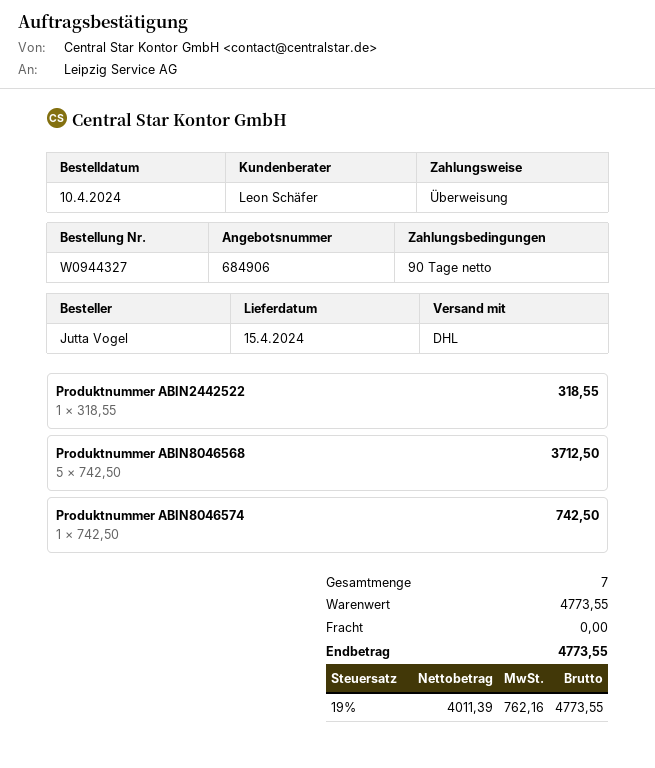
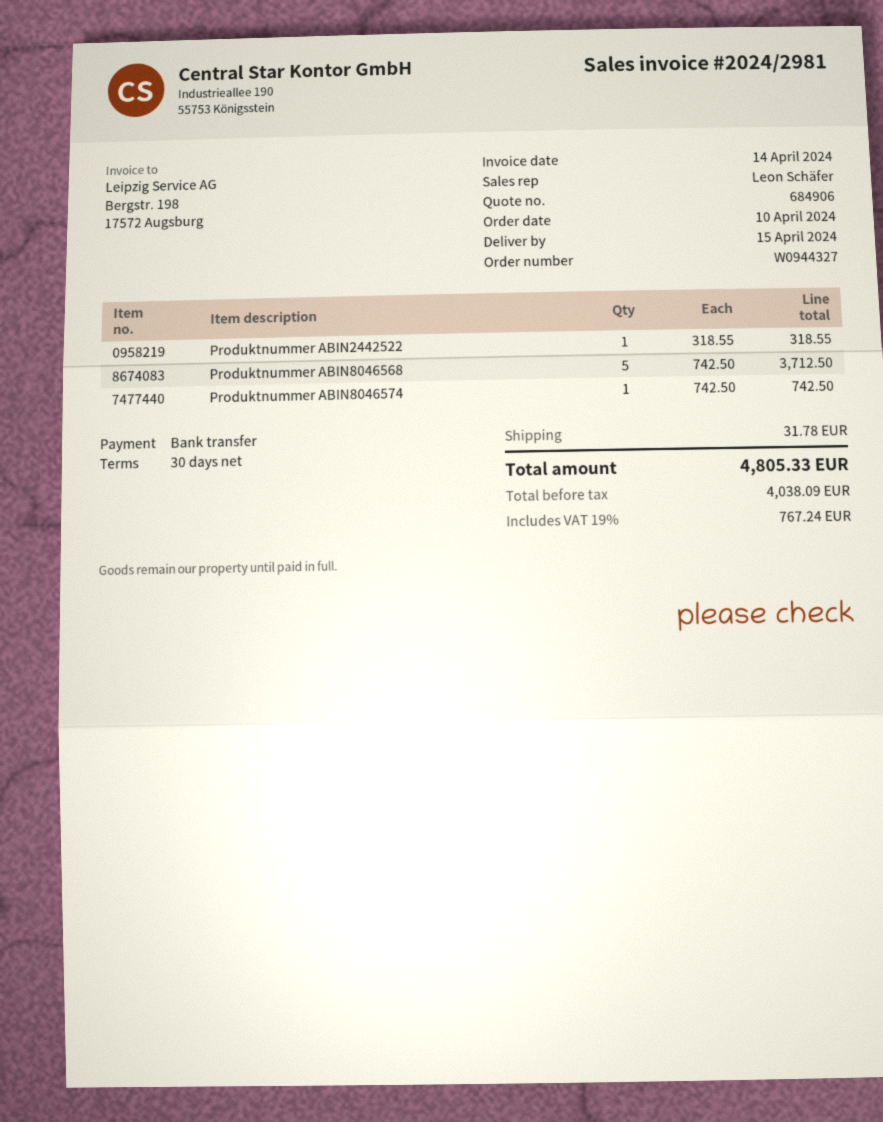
payment terms: 90 days -> 30 days
shipping: 0.00 -> 31.78
net: 4011.39 -> 4038.09
tax: 19% = 762.16 -> 19% = 767.24
total: 4773.55 -> 4805.33

